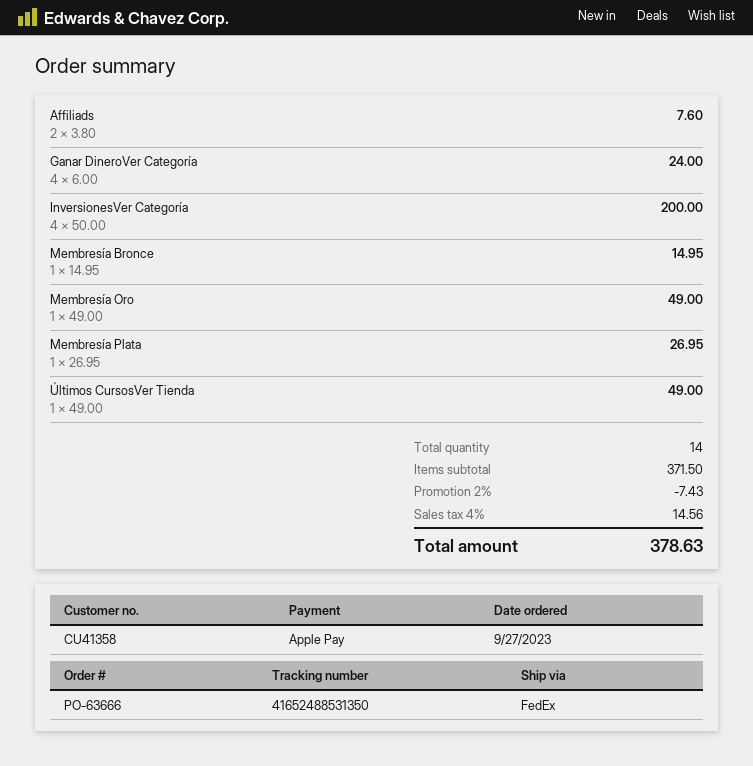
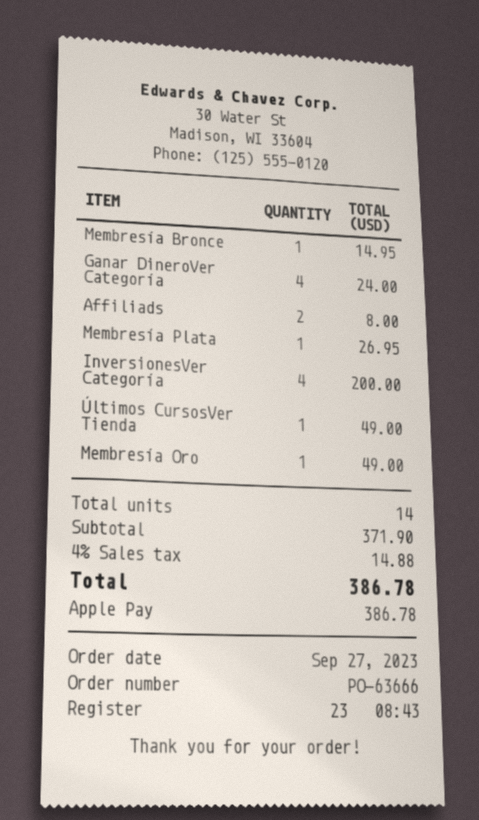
Affiliads: 2 for 7.60 -> 2 for 8.00
subtotal: 371.50 -> 371.90
discount: 2% = 7.43 -> none
tax: 4% = 14.56 -> 4% = 14.88
total: 378.63 -> 386.78

